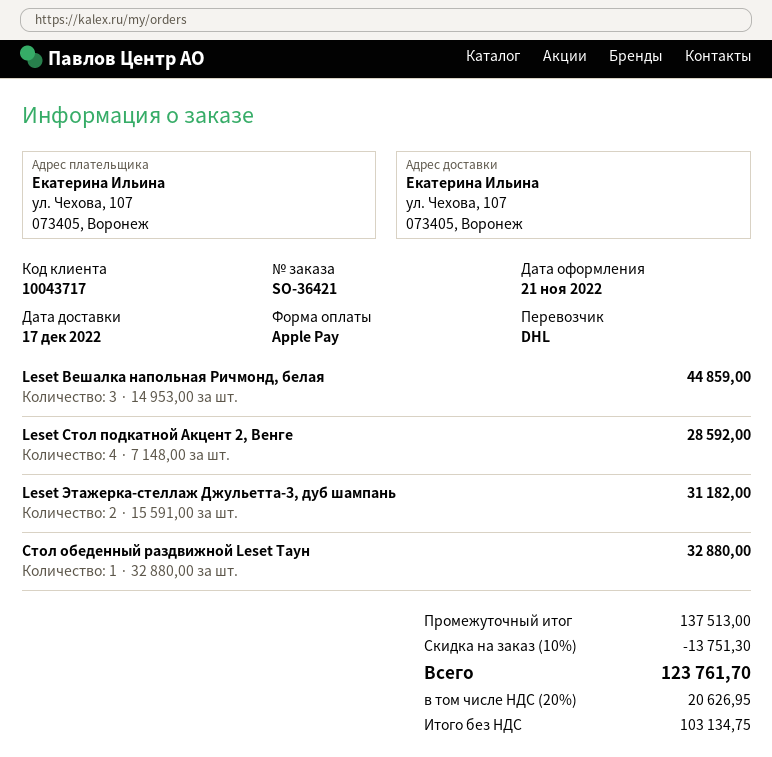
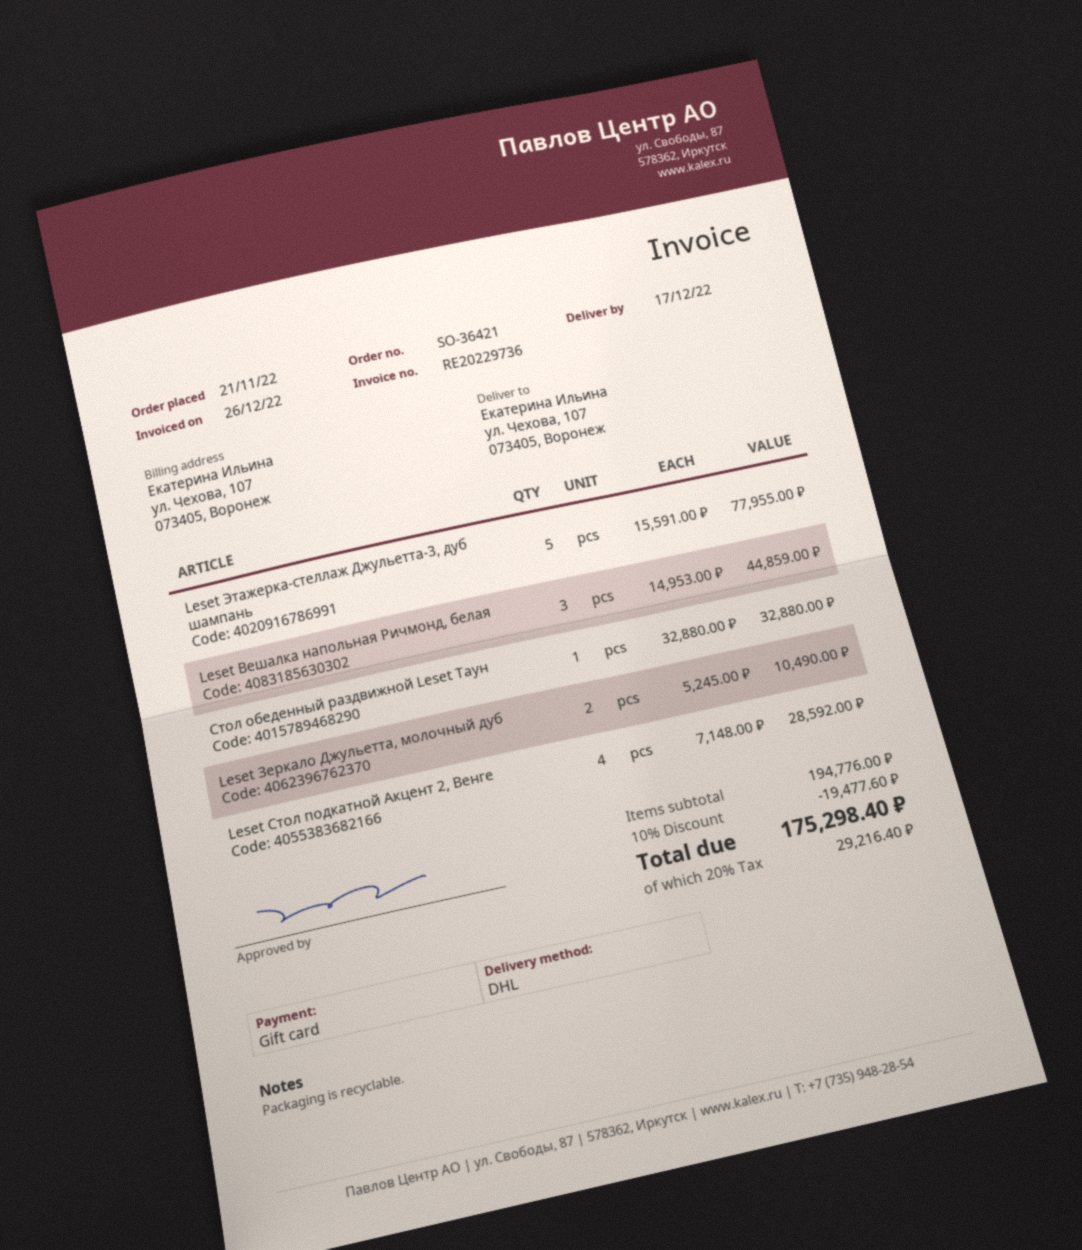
payment method: Apple Pay -> gift card
Leset Этажерка-стеллаж Джульетта-3, дуб шампань: 2 x 15591.00 = 31182.00 -> 5 x 15591.00 = 77955.00
Leset Зеркало Джульетта, молочный дуб: none -> 2 x 5245.00 = 10490.00
subtotal: 137513.00 -> 194776.00
discount: 10% = 13751.30 -> 10% = 19477.60
tax: 20% = 20626.95 -> 20% = 29216.40
total: 123761.70 -> 175298.40

